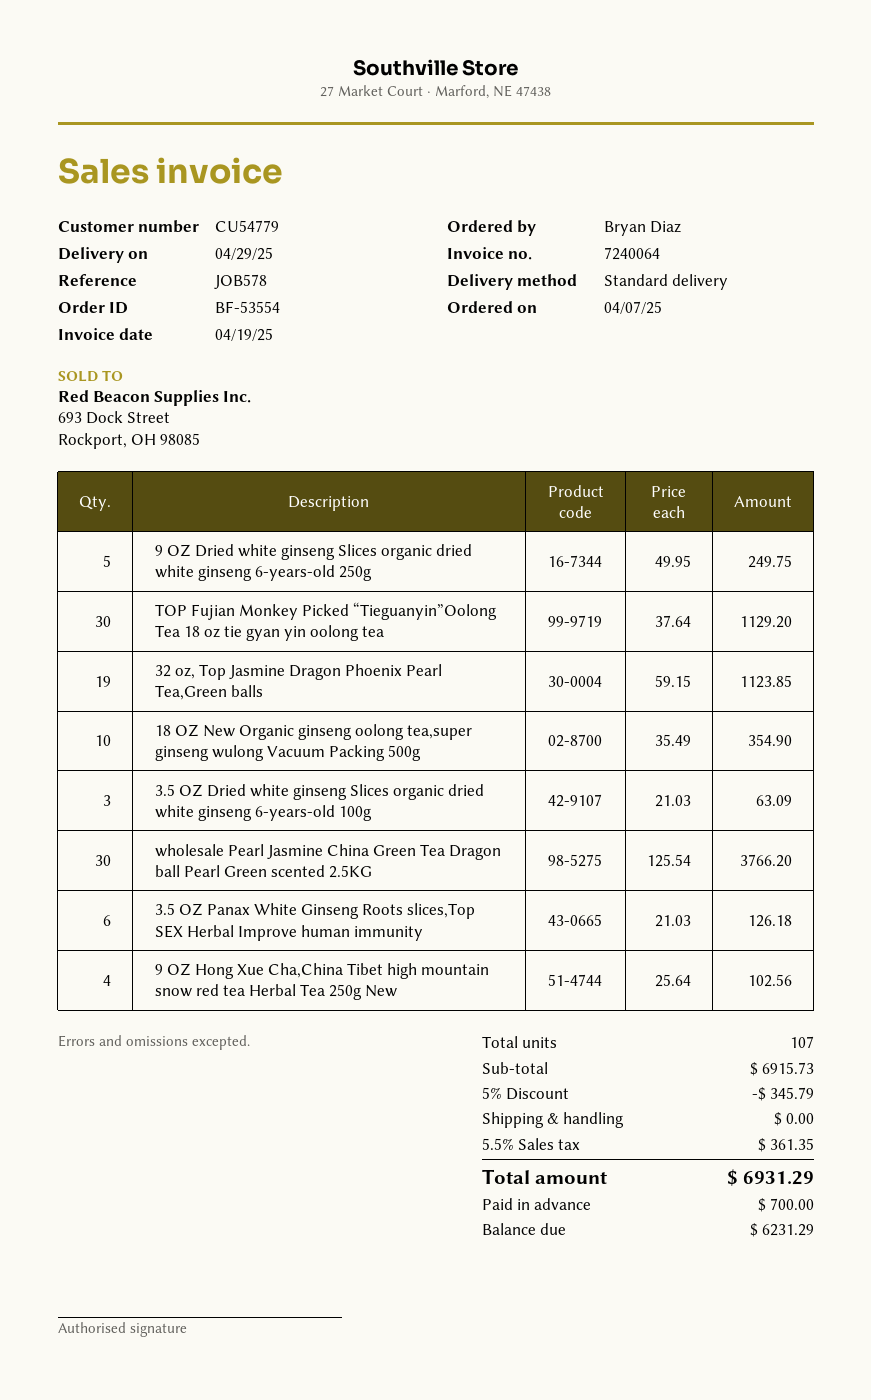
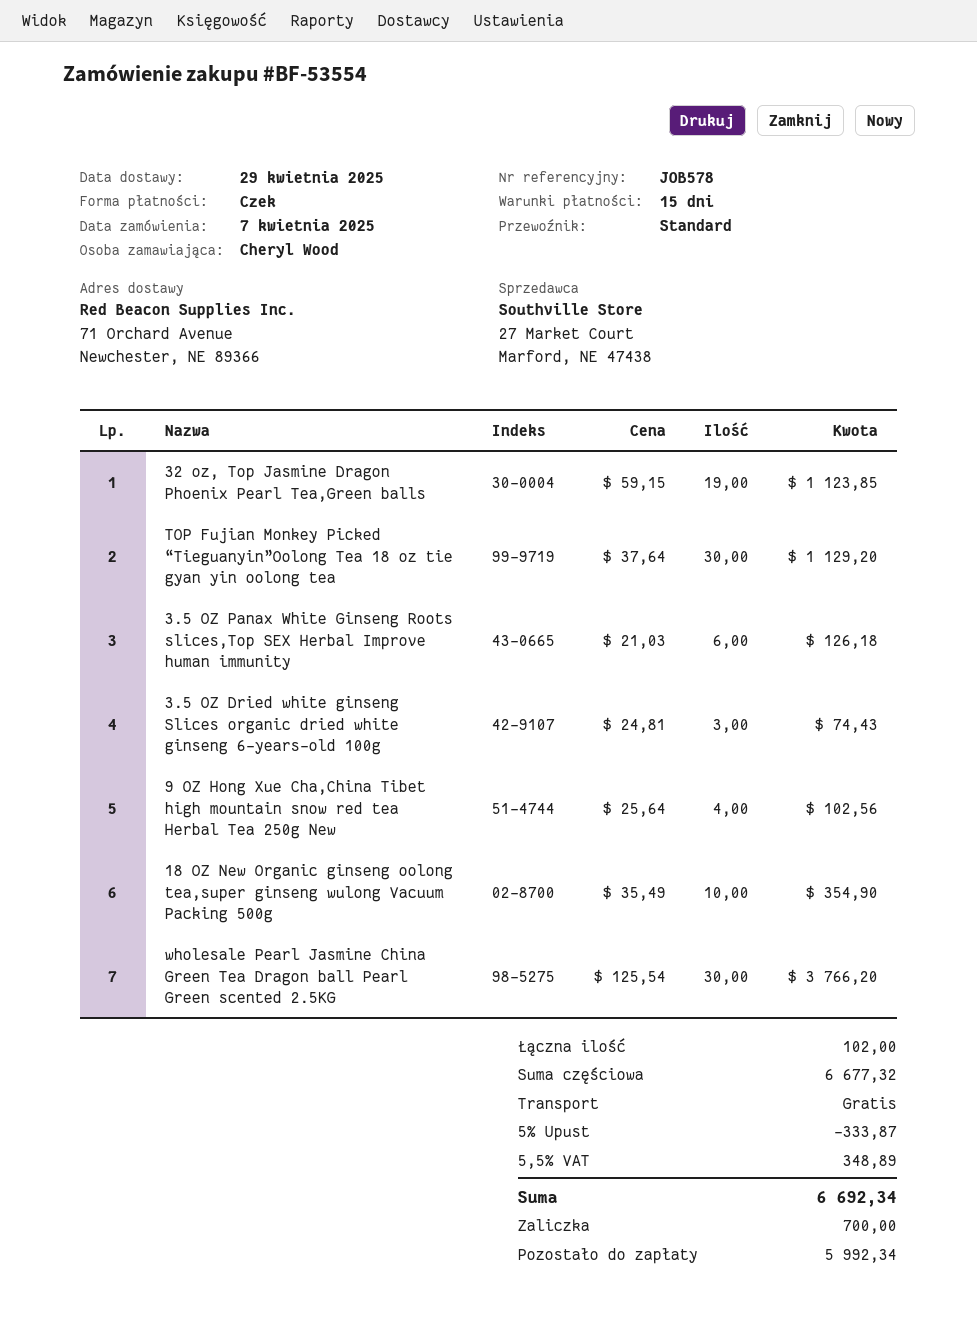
ordered by: Bryan Diaz -> Cheryl Wood
9 OZ Dried white ginseng Slices organic dried white ginseng 6-years-old 250g: 5 x 49.95 = 249.75 -> none
3.5 OZ Dried white ginseng Slices organic dried white ginseng 6-years-old 100g: 3 x 21.03 = 63.09 -> 3 x 24.81 = 74.43
total quantity: 107 -> 102
subtotal: 6915.73 -> 6677.32
discount: 5% = 345.79 -> 5% = 333.87
tax: 5.5% = 361.35 -> 5.5% = 348.89
total: 6931.29 -> 6692.34
balance: 6231.29 -> 5992.34

